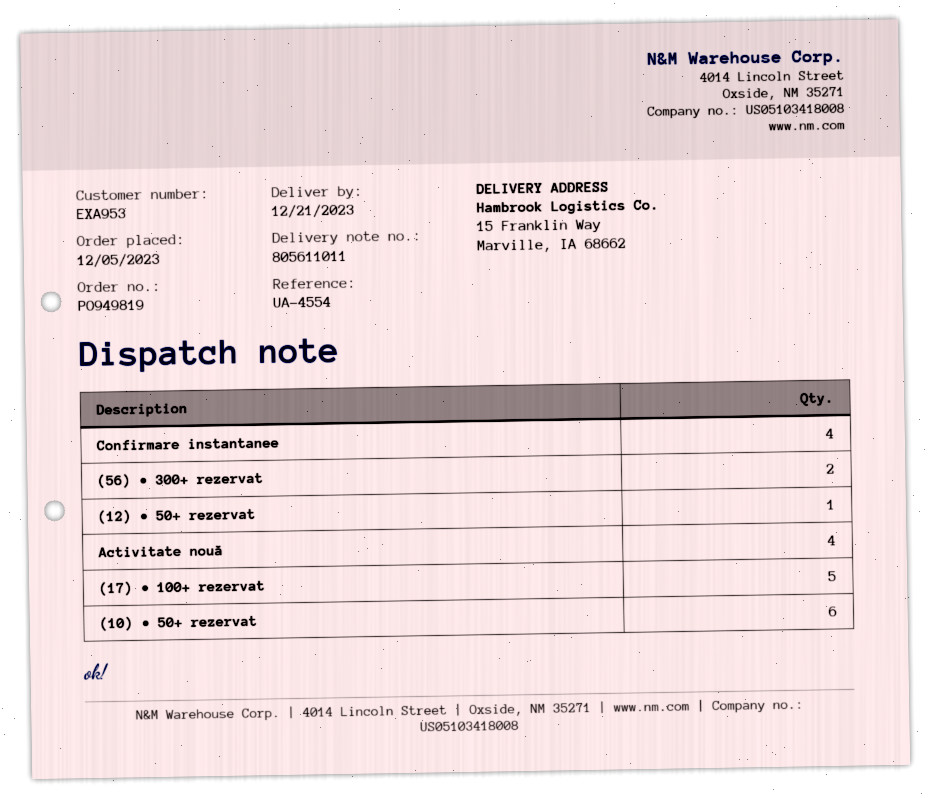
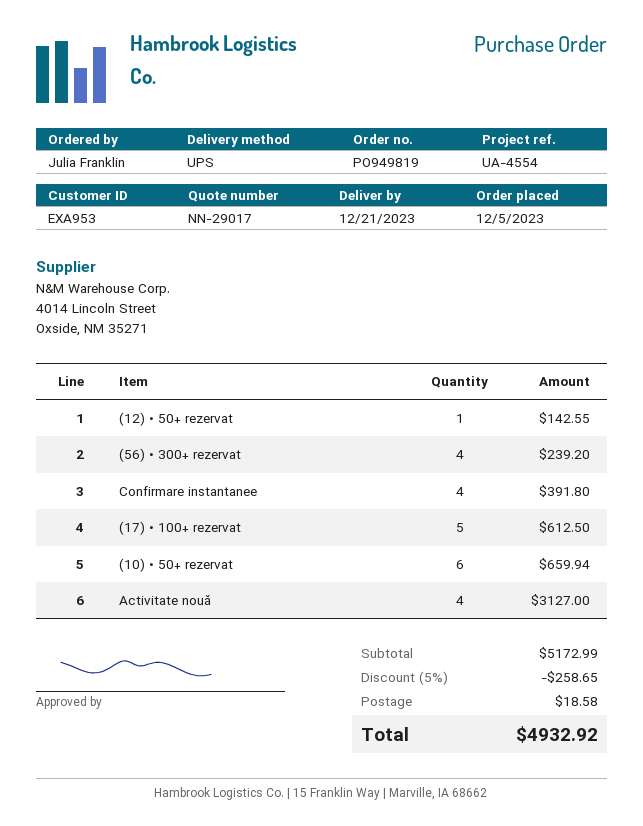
(56) • 300+ rezervat: 2 -> 4

